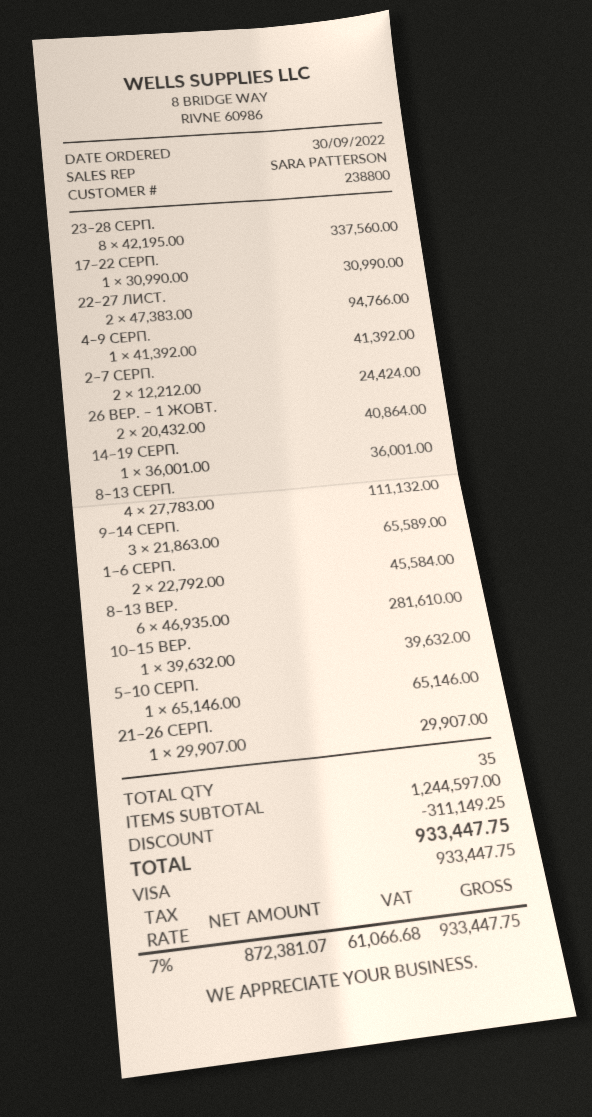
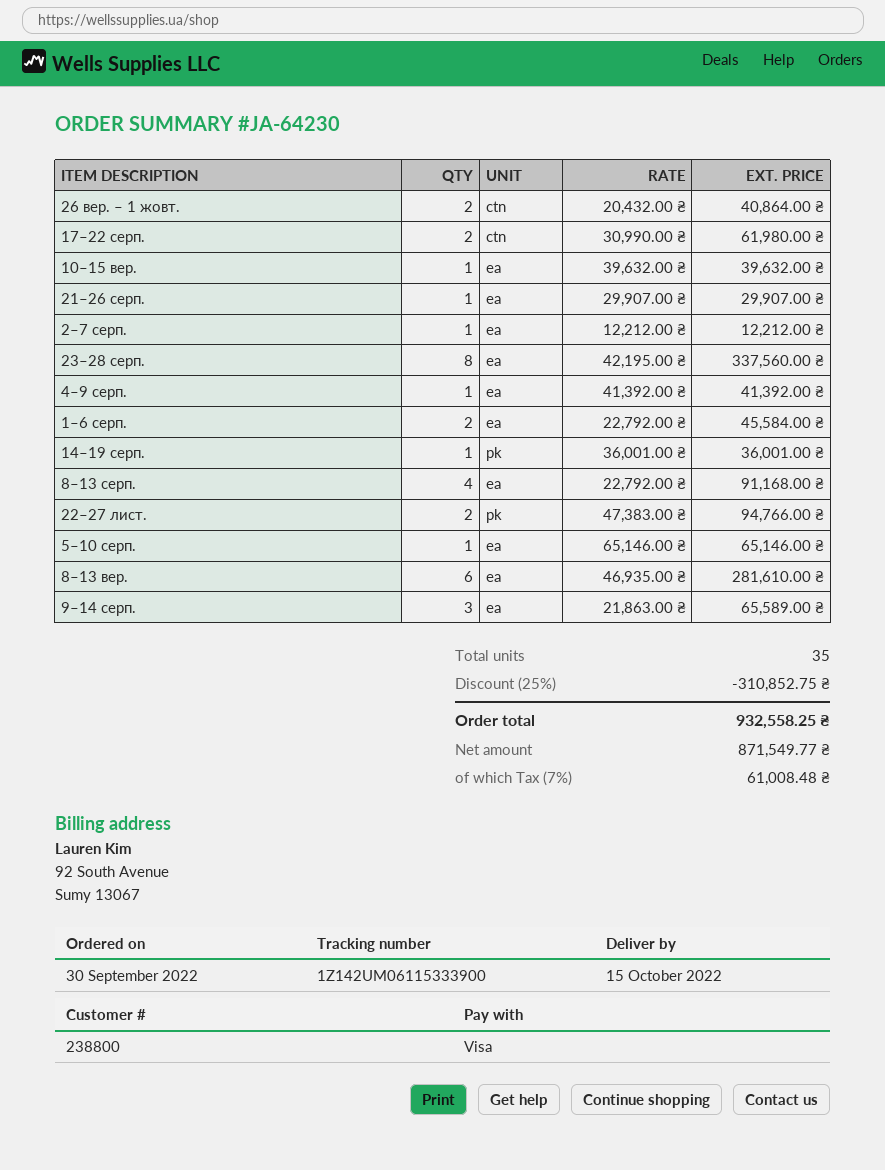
17–22 СЕРП.: 1 x 30990.00 = 30990.00 -> 2 x 30990.00 = 61980.00
2–7 СЕРП.: 2 x 12212.00 = 24424.00 -> 1 x 12212.00 = 12212.00
8–13 СЕРП.: 4 x 27783.00 = 111132.00 -> 4 x 22792.00 = 91168.00
discount: 311149.25 -> 310852.75
net: 872381.07 -> 871549.77
tax: 7% = 61066.68 -> 7% = 61008.48
total: 933447.75 -> 932558.25

